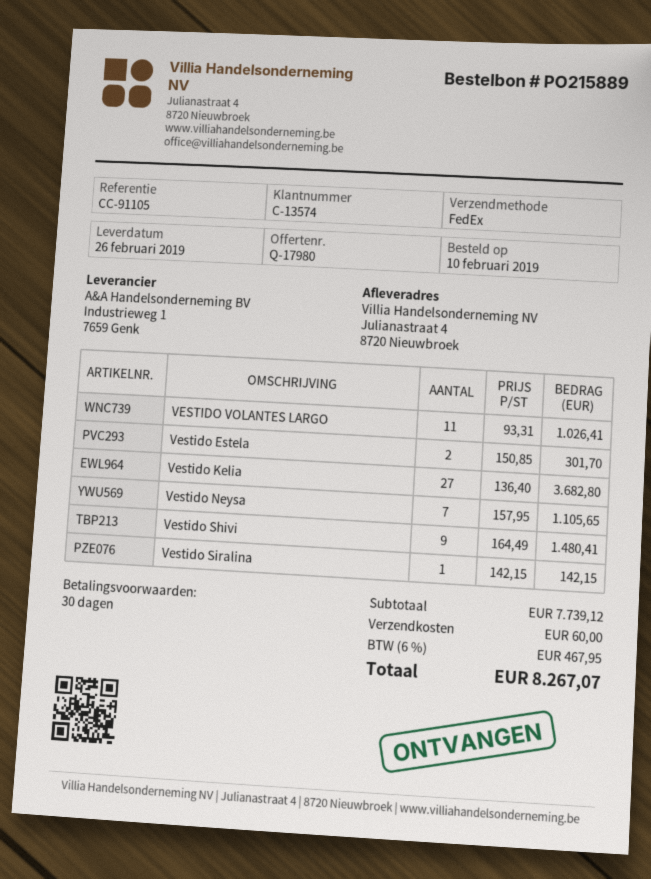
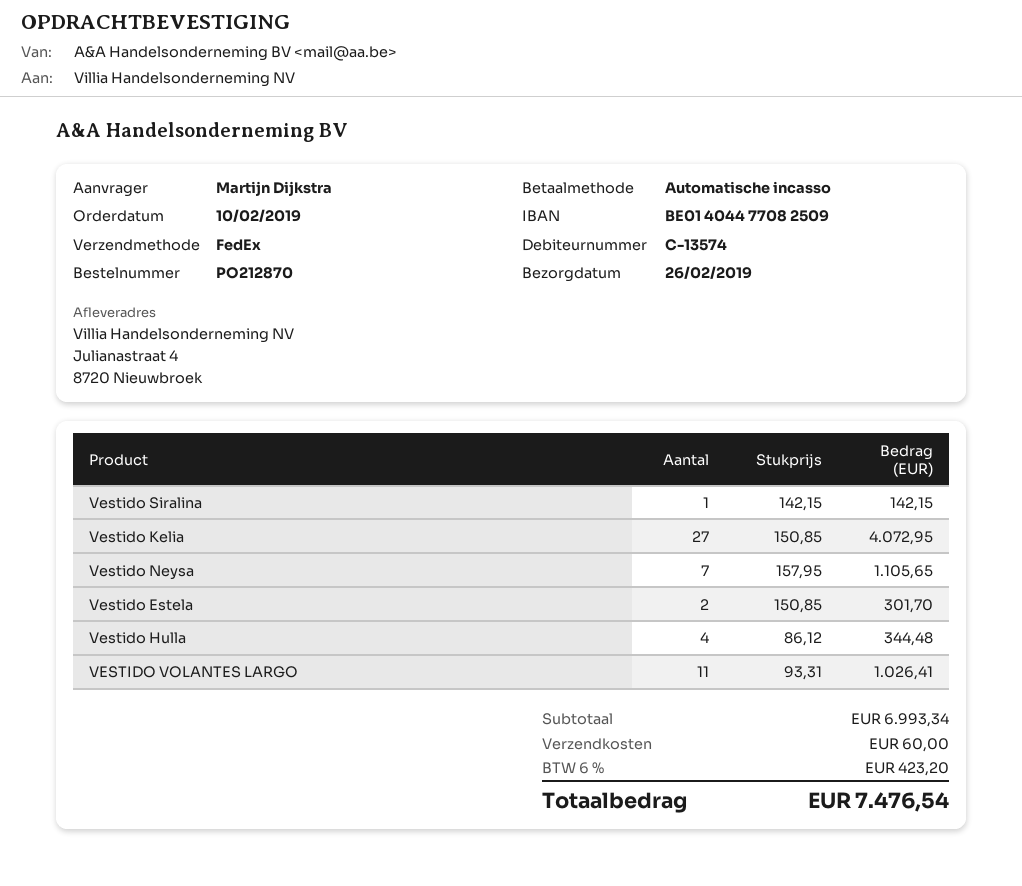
order number: PO215889 -> PO212870
Vestido Kelia: 27 x 136.40 = 3682.80 -> 27 x 150.85 = 4072.95
Vestido Shivi: 9 x 164.49 = 1480.41 -> none
Vestido Hulla: none -> 4 x 86.12 = 344.48
subtotal: 7739.12 -> 6993.34
tax: 6% = 467.95 -> 6% = 423.20
total: 8267.07 -> 7476.54

